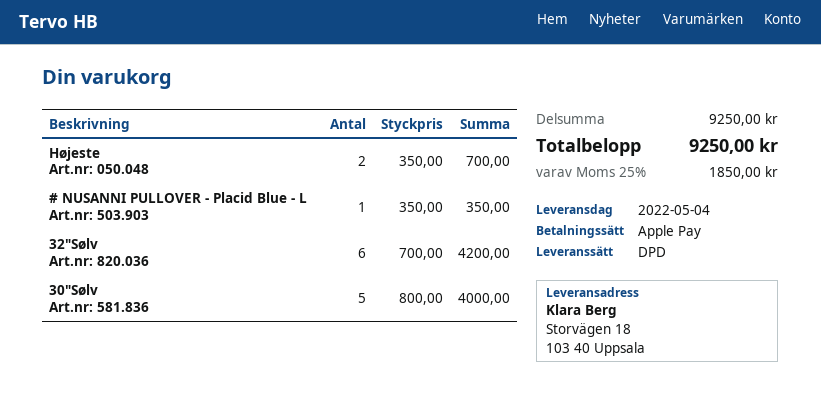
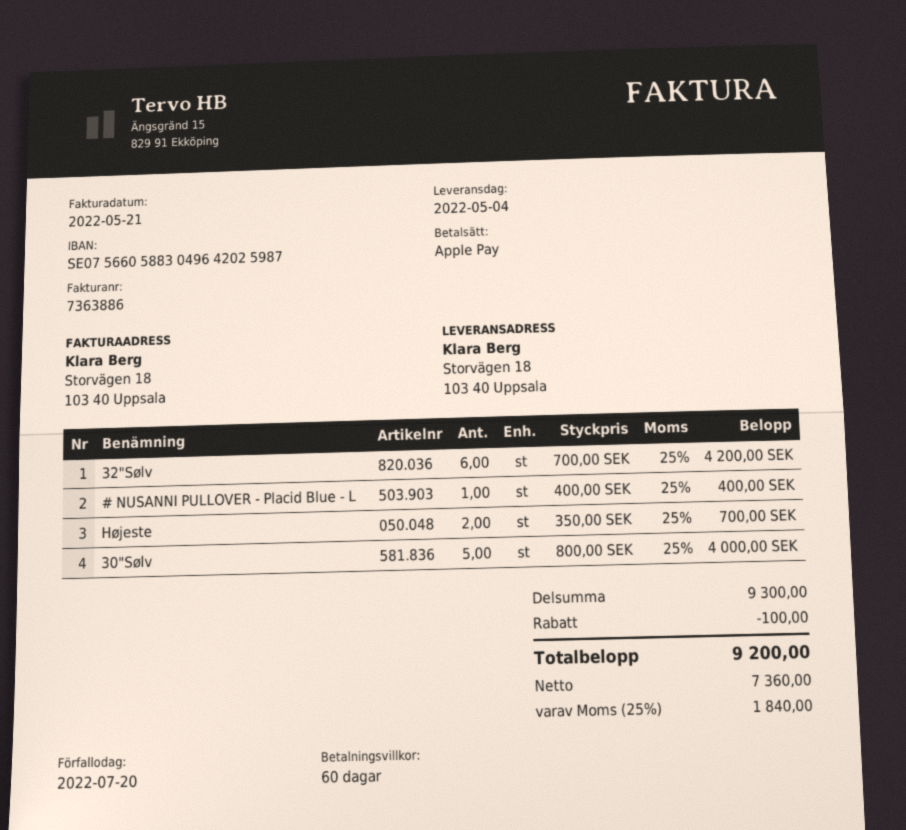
# NUSANNI PULLOVER - Placid Blue - L: 1 x 350.00 = 350.00 -> 1 x 400.00 = 400.00
subtotal: 9250.00 -> 9300.00
discount: none -> 100.00
tax: 25% = 1850.00 -> 25% = 1840.00
total: 9250.00 -> 9200.00

